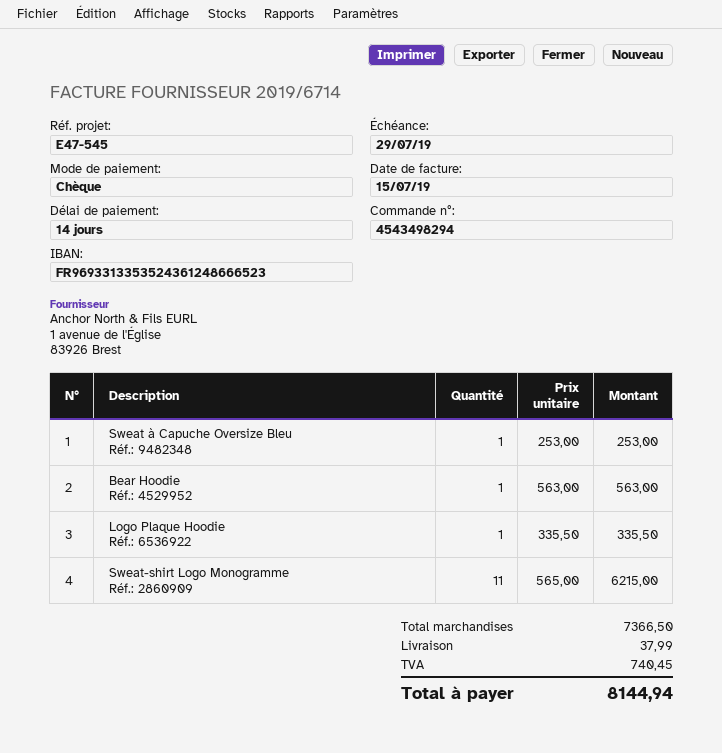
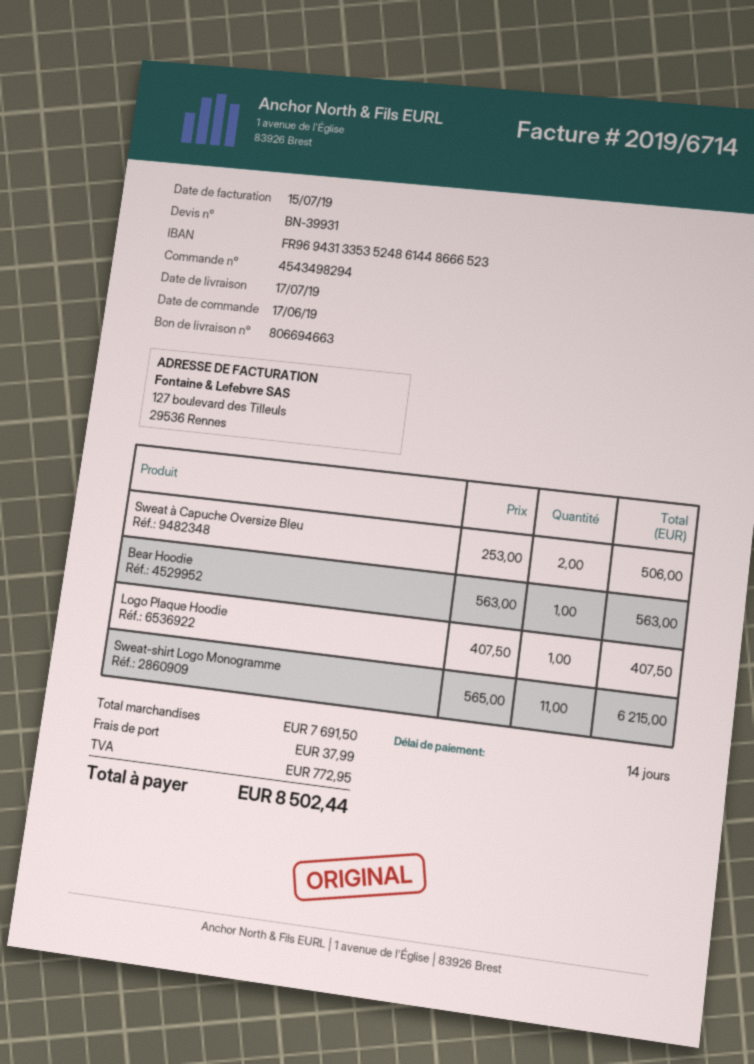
bank account: FR9693313353524361248666523 -> FR9694313353524861448666523
Sweat à Capuche Oversize Bleu: 1 x 253.00 = 253.00 -> 2 x 253.00 = 506.00
Logo Plaque Hoodie: 1 x 335.50 = 335.50 -> 1 x 407.50 = 407.50
subtotal: 7366.50 -> 7691.50
tax: 740.45 -> 772.95
total: 8144.94 -> 8502.44

